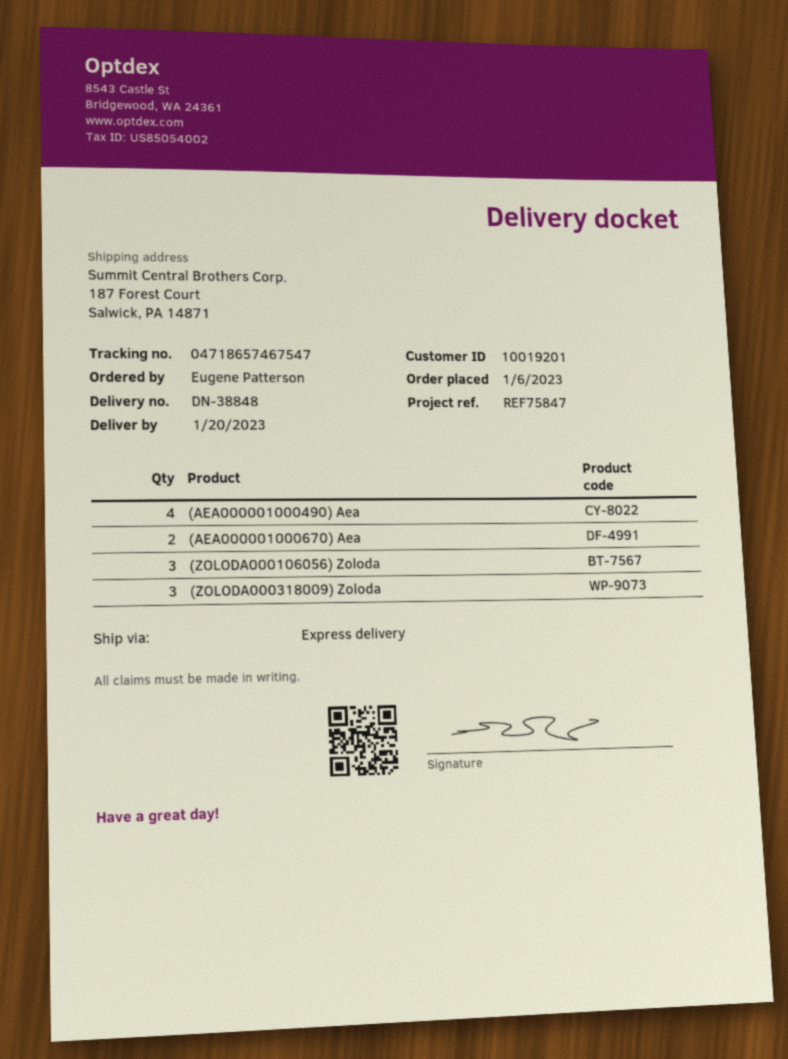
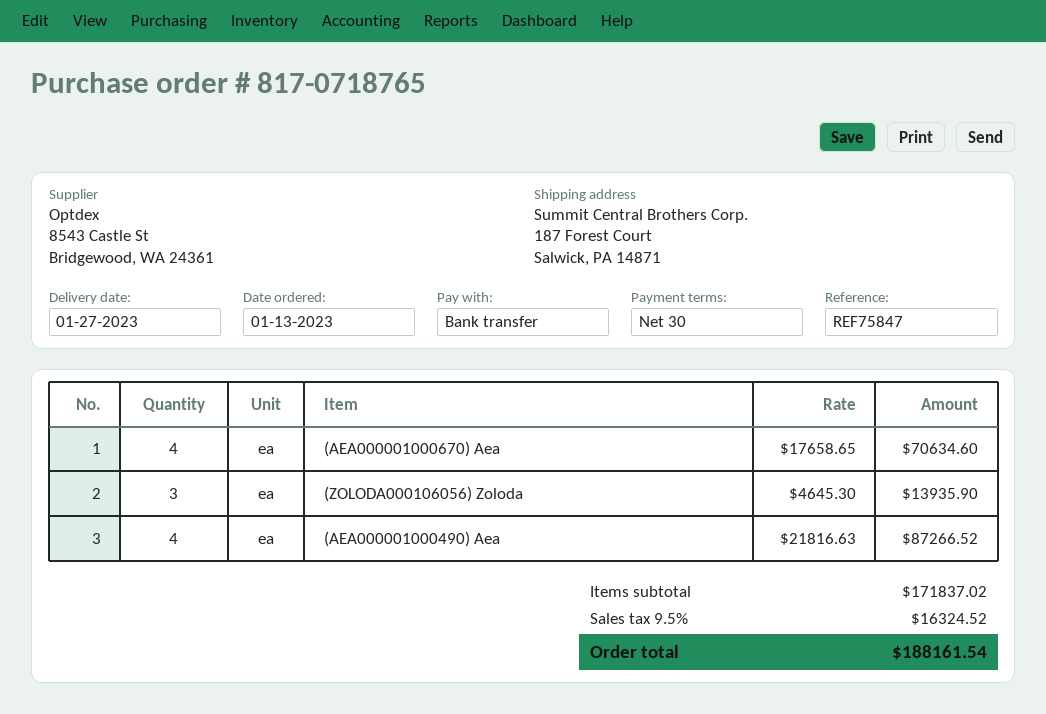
order date: 2023-01-06 -> 2023-01-13
delivery date: 2023-01-20 -> 2023-01-27
(AEA000001000670) Aea: 2 -> 4
(ZOLODA000318009) Zoloda: 3 -> none

